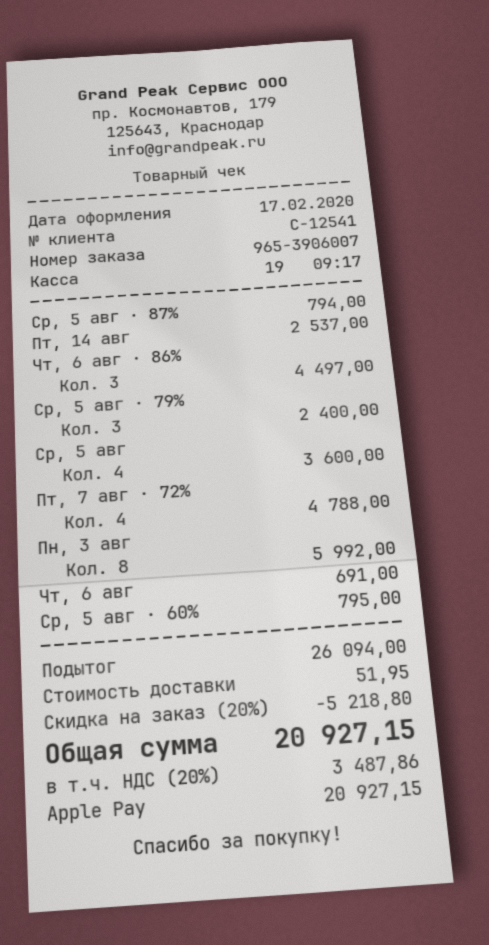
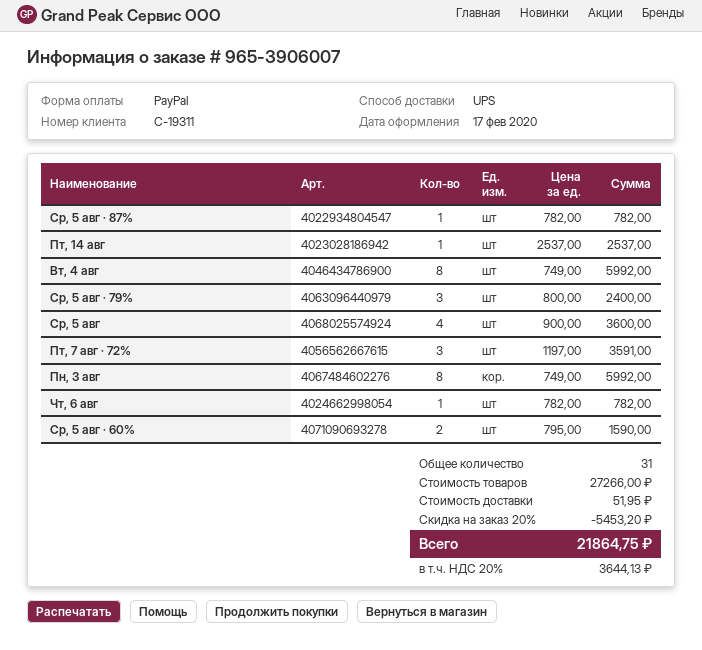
customer number: C-12541 -> C-19311
payment method: Apple Pay -> PayPal
Ср, 5 авг · 87%: 1 for 794.00 -> 1 for 782.00
Чт, 6 авг · 86%: 3 for 4497.00 -> none
Пт, 7 авг · 72%: 4 for 4788.00 -> 3 for 3591.00
Чт, 6 авг: 1 for 691.00 -> 1 for 782.00
Ср, 5 авг · 60%: 1 for 795.00 -> 2 for 1590.00
Вт, 4 авг: none -> 8 for 5992.00
subtotal: 26094.00 -> 27266.00
discount: 20% = 5218.80 -> 20% = 5453.20
tax: 20% = 3487.86 -> 20% = 3644.13
total: 20927.15 -> 21864.75

